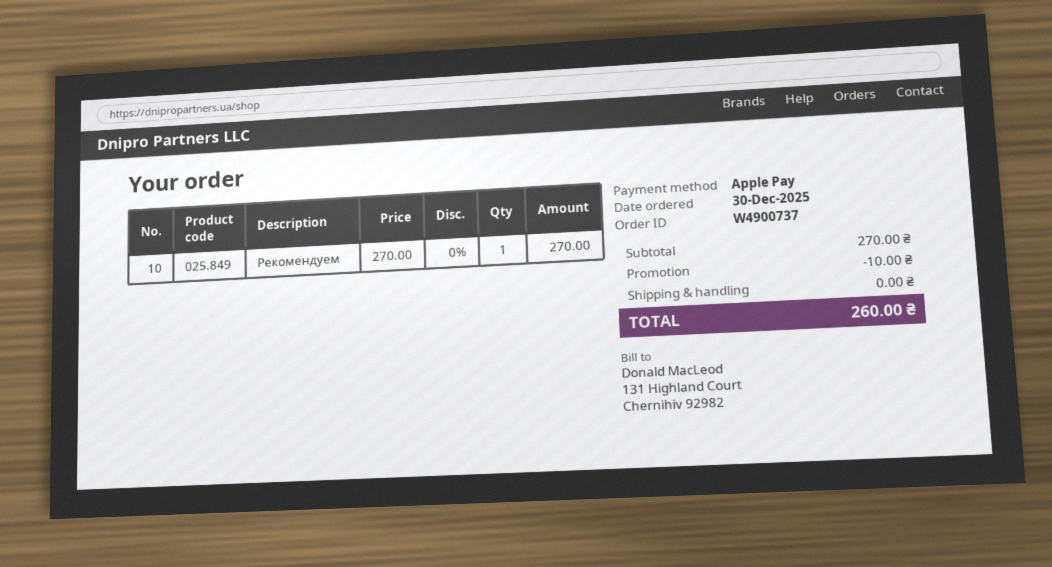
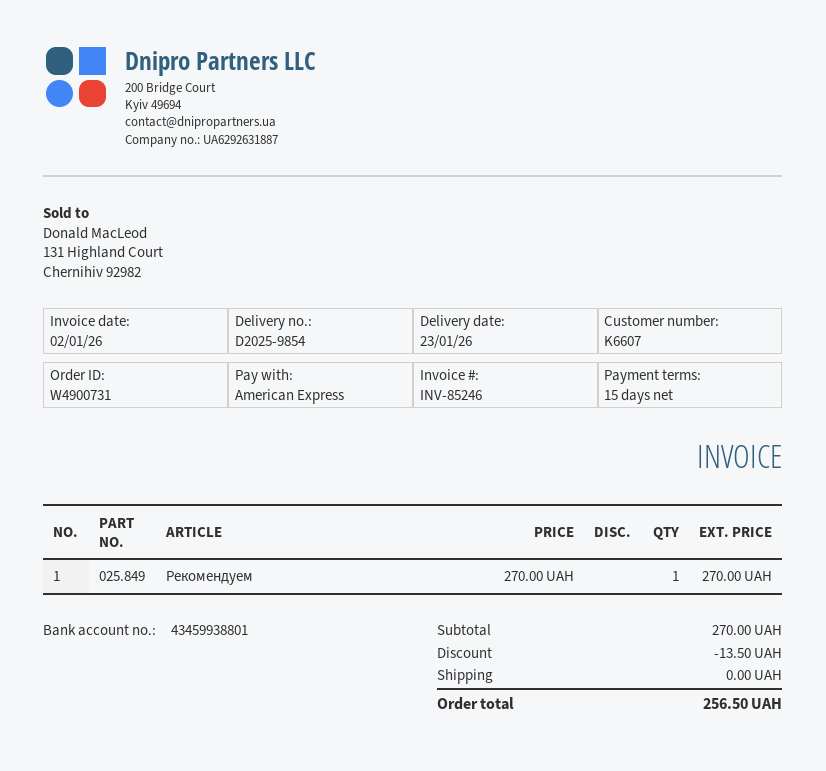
order number: W4900737 -> W4900731
payment method: Apple Pay -> American Express
discount: 10.00 -> 13.50
total: 260.00 -> 256.50

